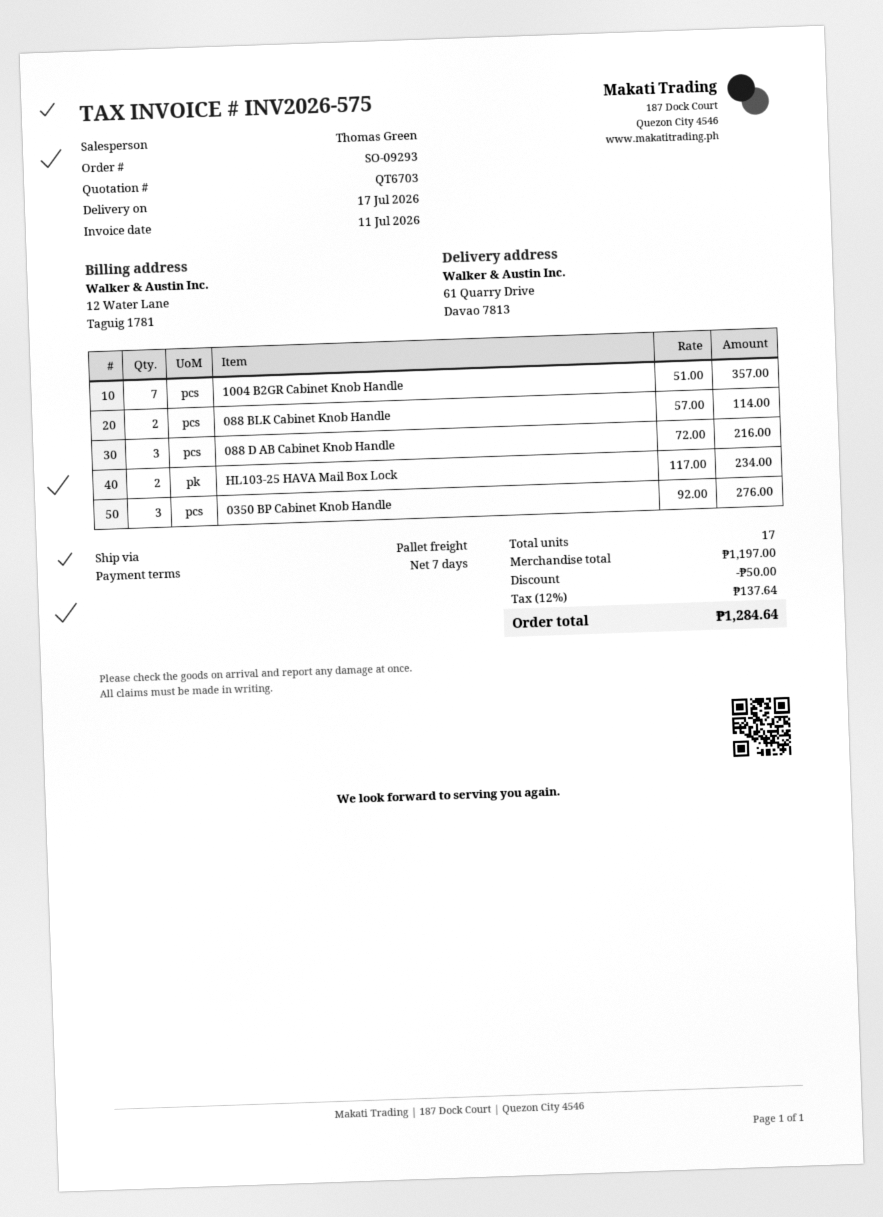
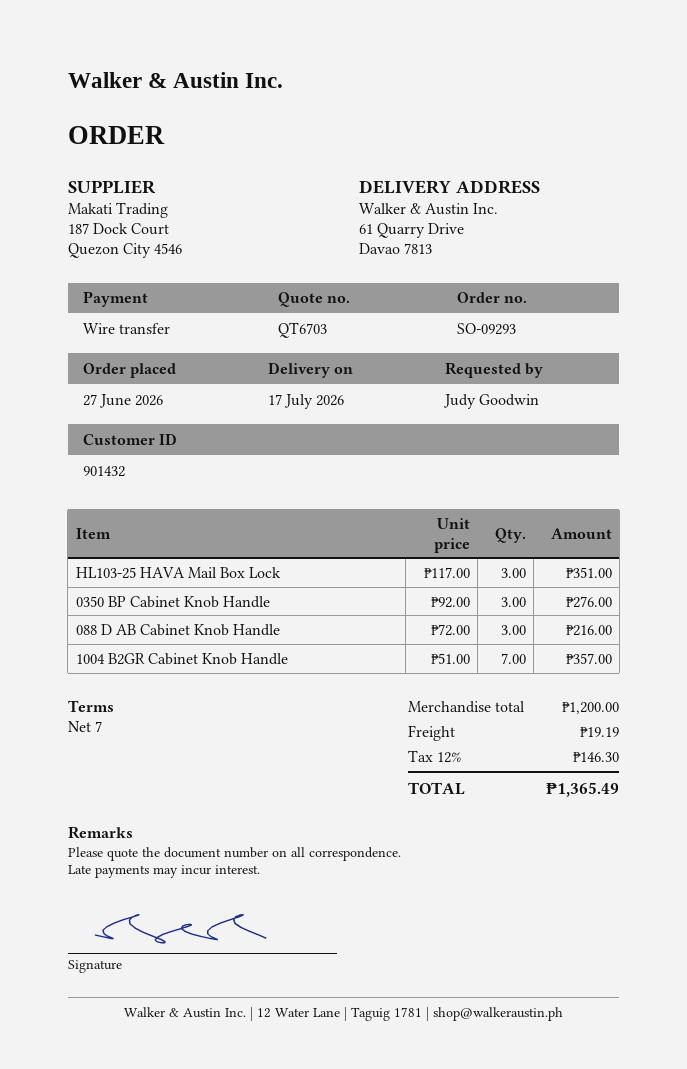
088 BLK Cabinet Knob Handle: 2 x 57.00 = 114.00 -> none
HL103-25 HAVA Mail Box Lock: 2 x 117.00 = 234.00 -> 3 x 117.00 = 351.00
subtotal: 1197.00 -> 1200.00
discount: 50.00 -> none
shipping: none -> 19.19
tax: 12% = 137.64 -> 12% = 146.30
total: 1284.64 -> 1365.49

